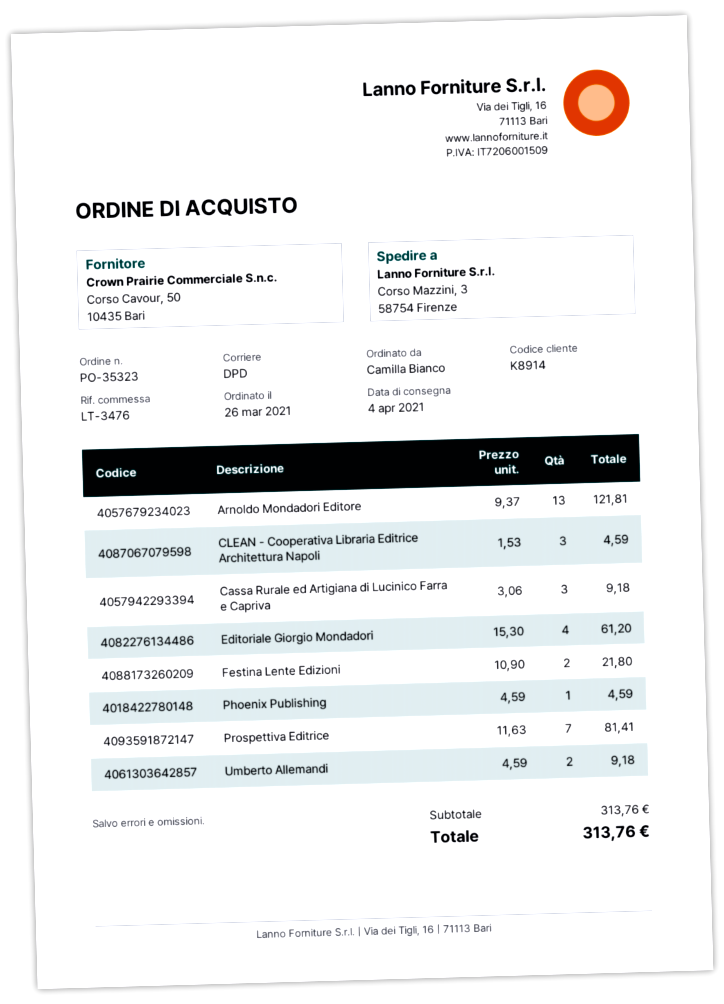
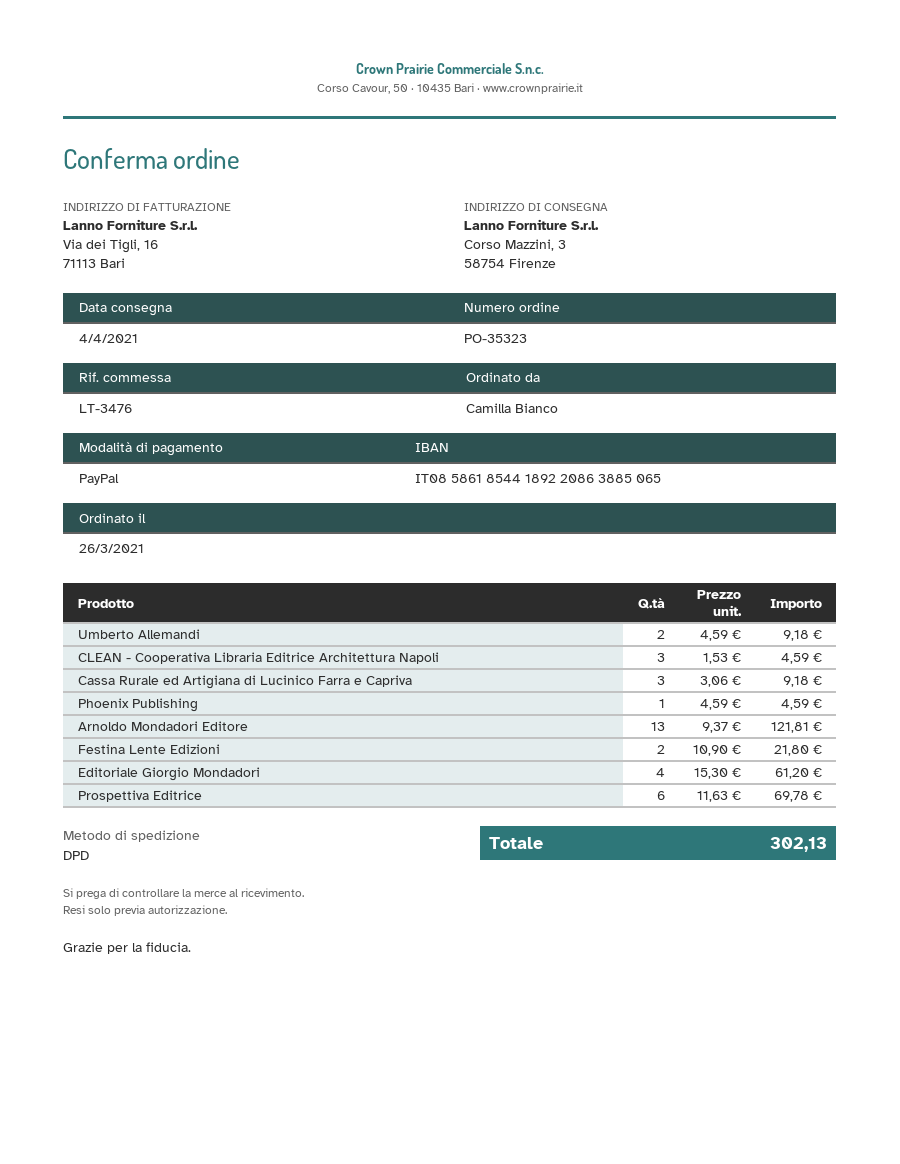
Prospettiva Editrice: 7 x 11.63 = 81.41 -> 6 x 11.63 = 69.78
total: 313.76 -> 302.13

